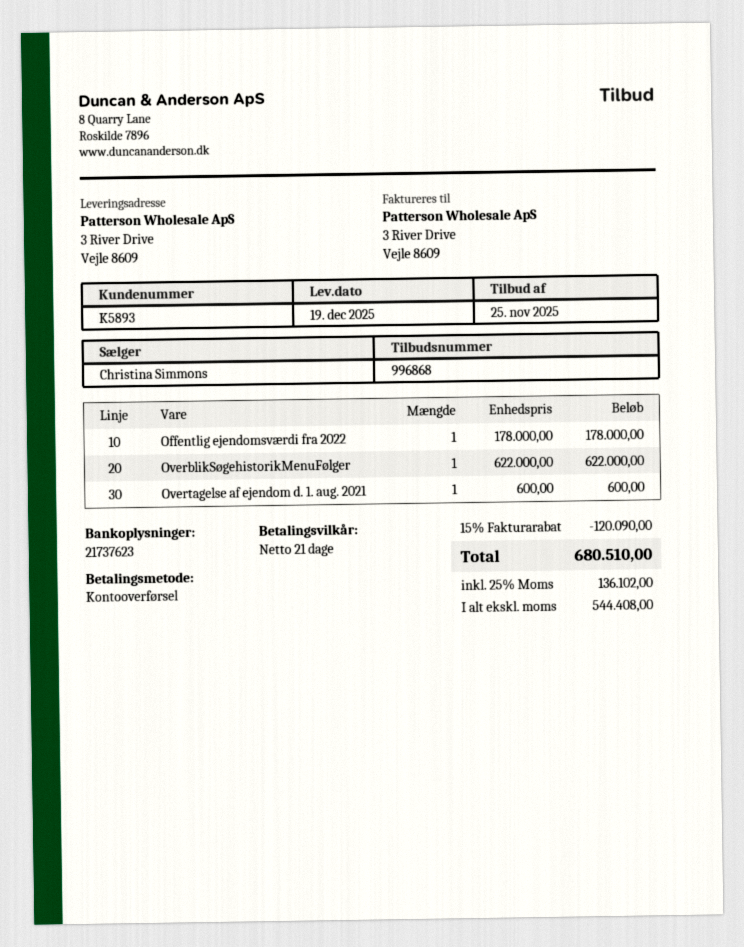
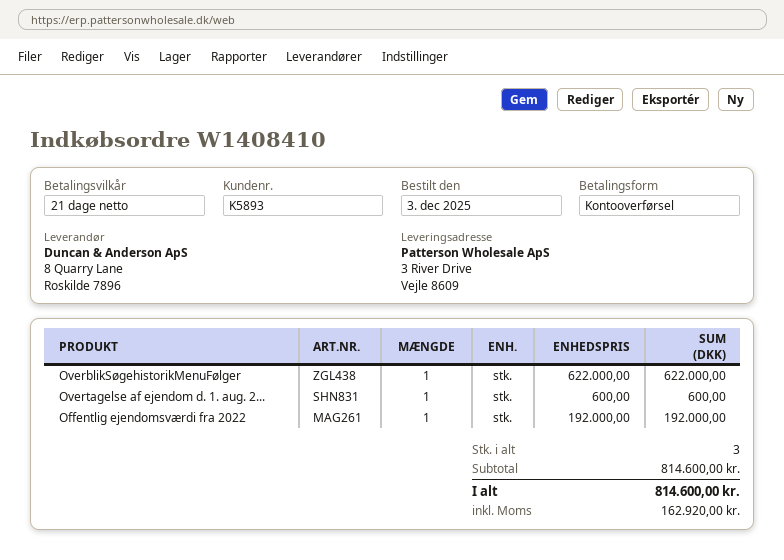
Offentlig ejendomsværdi fra 2022: 1 x 178000.00 = 178000.00 -> 1 x 192000.00 = 192000.00
discount: 15% = 120090.00 -> none
tax: 136102.00 -> 162920.00
total: 680510.00 -> 814600.00

